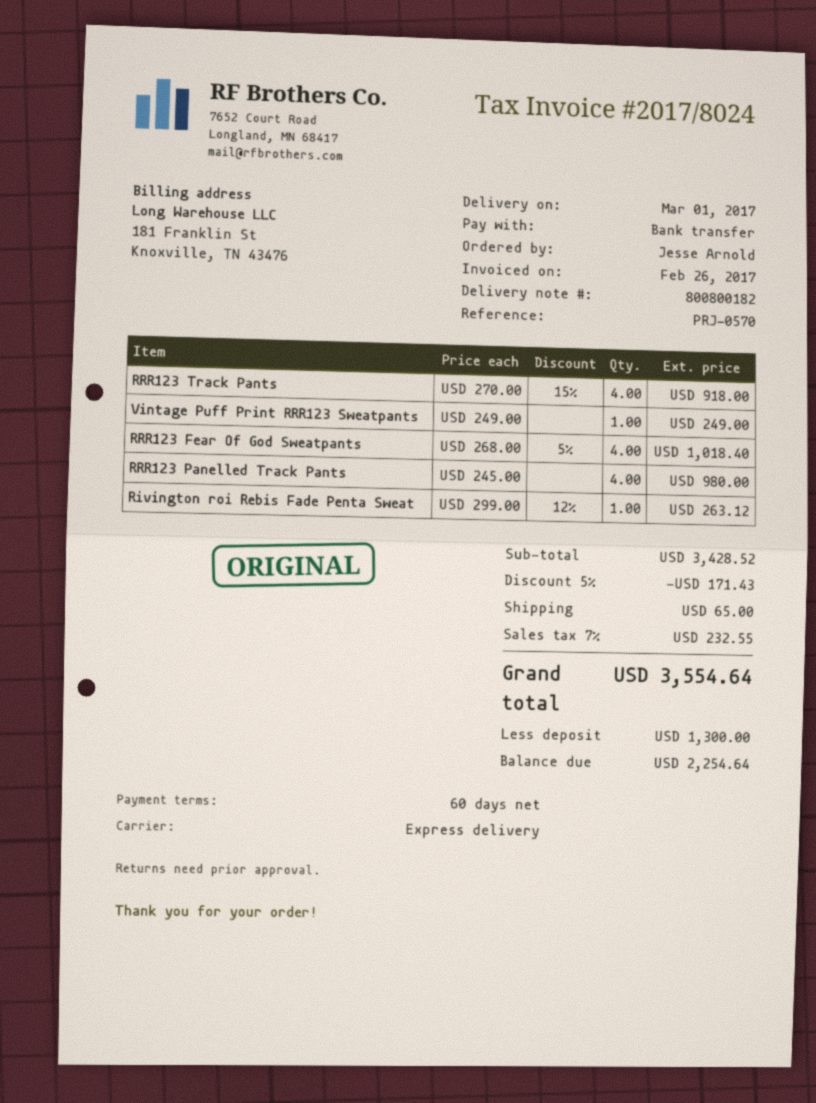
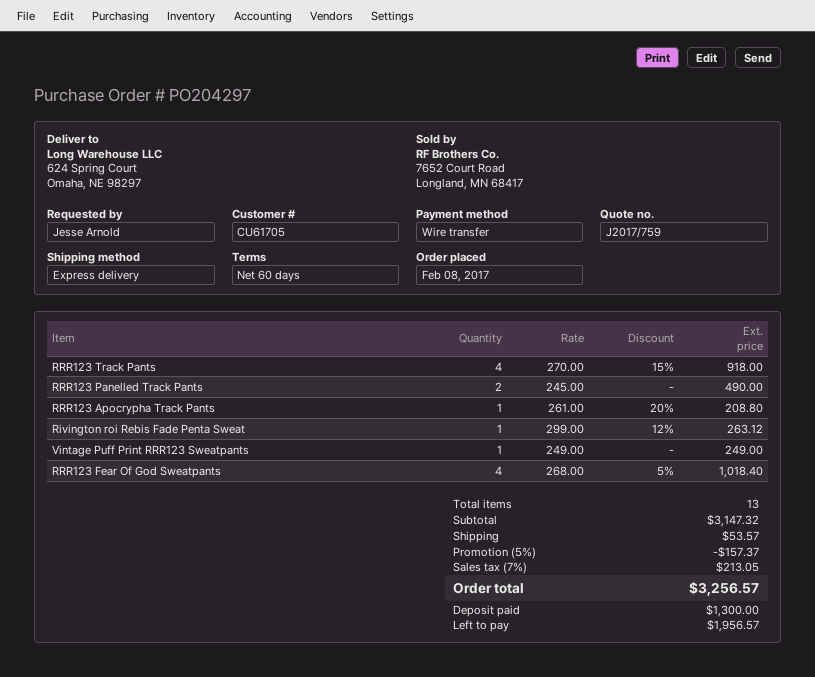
RRR123 Panelled Track Pants: 4 x 245.00 = 980.00 -> 2 x 245.00 = 490.00
RRR123 Apocrypha Track Pants: none -> 1 x 261.00 - 20% = 208.80
subtotal: 3428.52 -> 3147.32
discount: 5% = 171.43 -> 5% = 157.37
shipping: 65.00 -> 53.57
tax: 7% = 232.55 -> 7% = 213.05
total: 3554.64 -> 3256.57
balance: 2254.64 -> 1956.57

